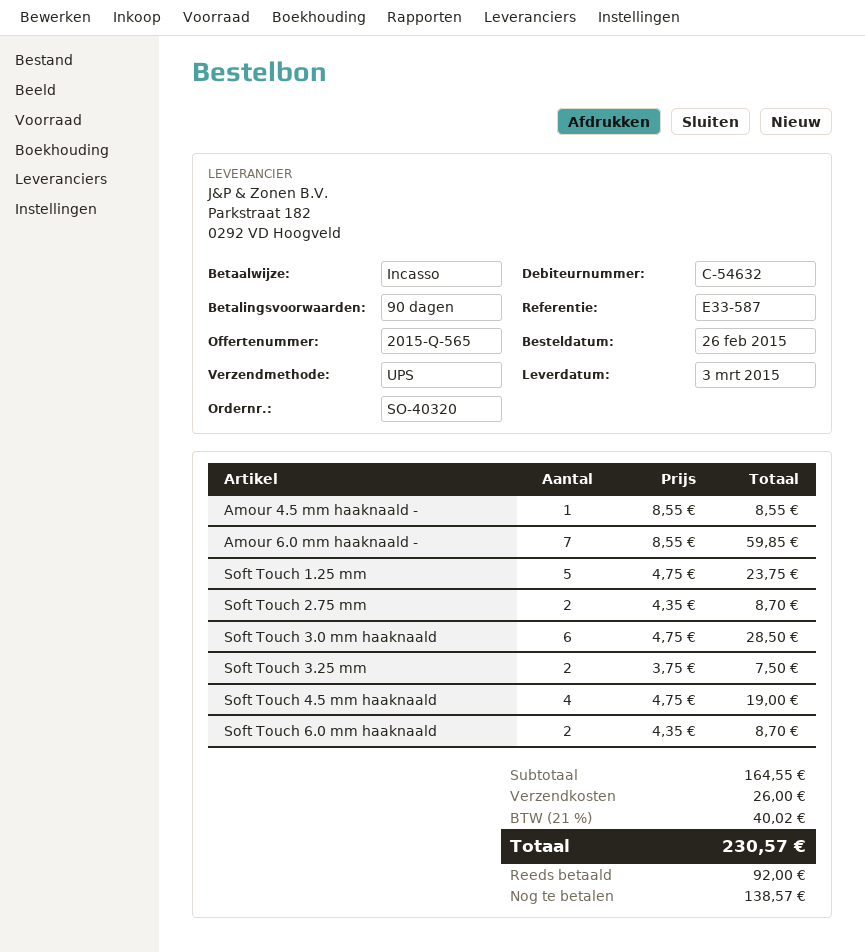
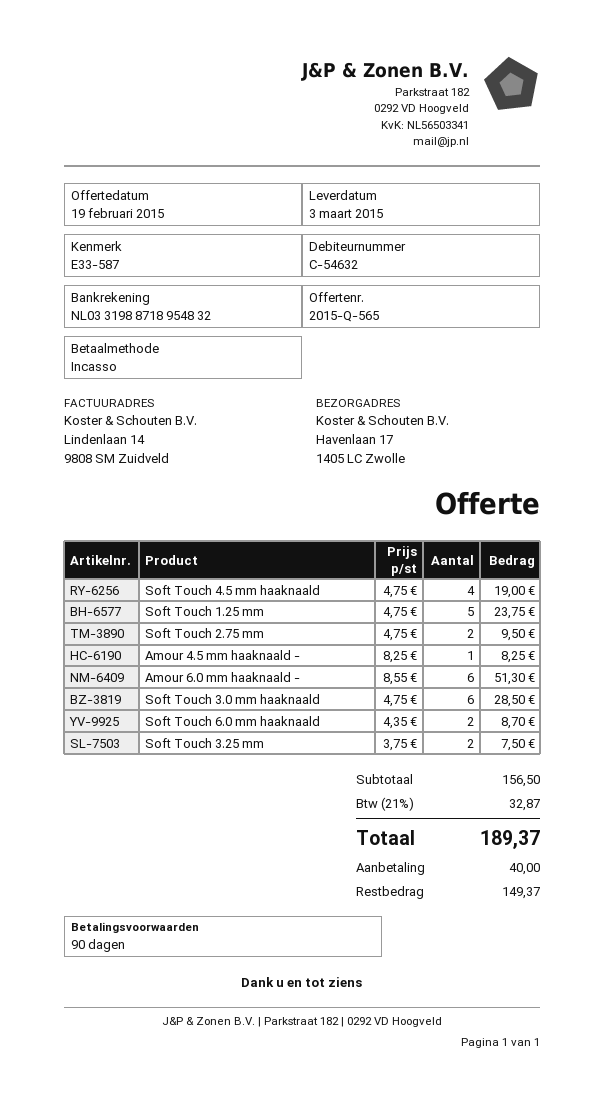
Amour 4.5 mm haaknaald -: 1 x 8.55 = 8.55 -> 1 x 8.25 = 8.25
Amour 6.0 mm haaknaald -: 7 x 8.55 = 59.85 -> 6 x 8.55 = 51.30
Soft Touch 2.75 mm: 2 x 4.35 = 8.70 -> 2 x 4.75 = 9.50
subtotal: 164.55 -> 156.50
shipping: 26.00 -> none
tax: 21% = 40.02 -> 21% = 32.87
total: 230.57 -> 189.37
deposit: 92.00 -> 40.00
balance: 138.57 -> 149.37

